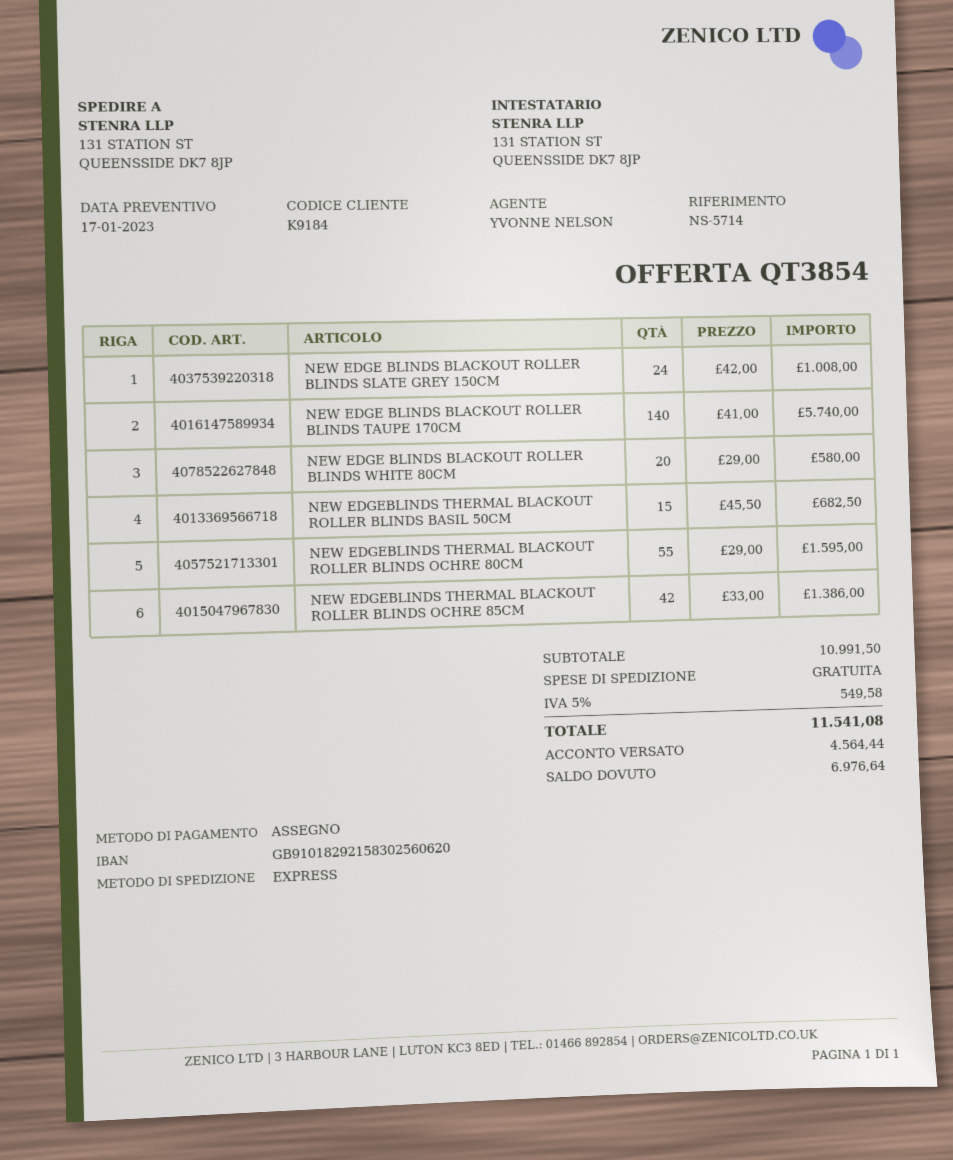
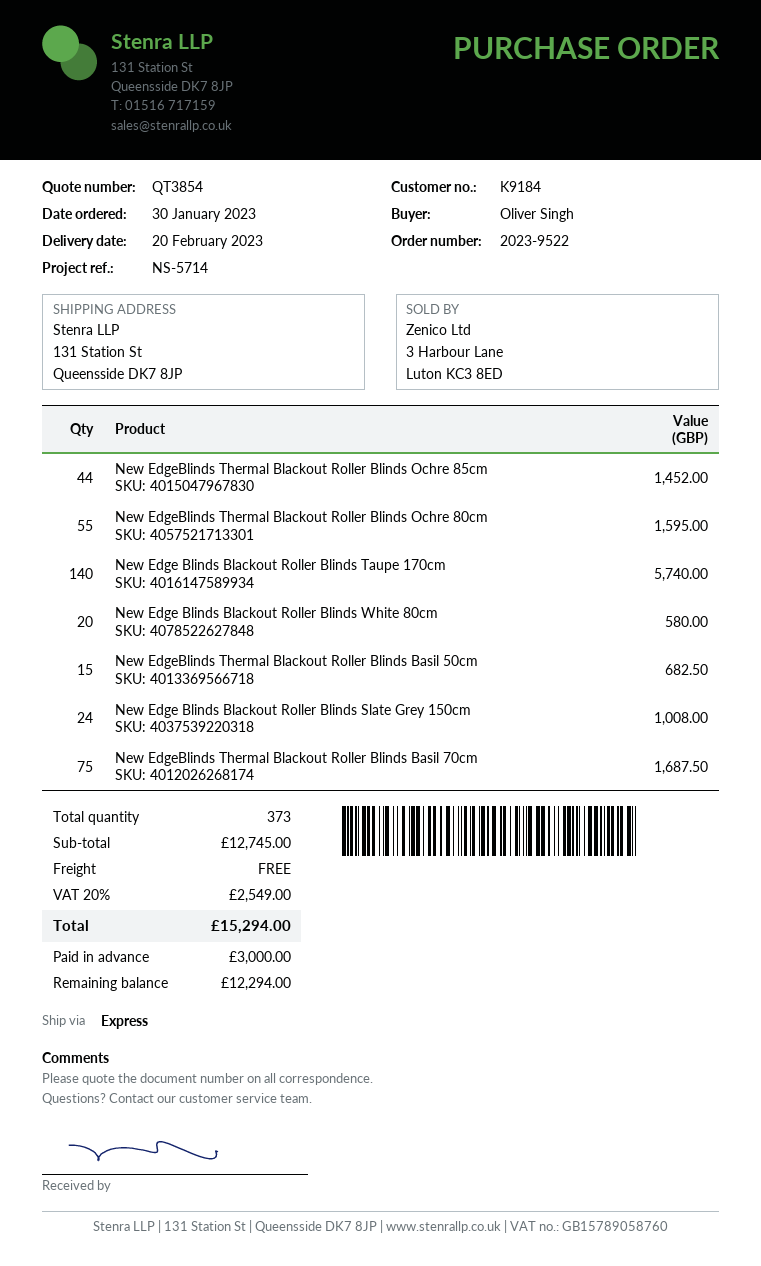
NEW EDGEBLINDS THERMAL BLACKOUT ROLLER BLINDS OCHRE 85CM: 42 for 1386.00 -> 44 for 1452.00
New EdgeBlinds Thermal Blackout Roller Blinds Basil 70cm: none -> 75 for 1687.50
subtotal: 10991.50 -> 12745.00
tax: 5% = 549.58 -> 20% = 2549.00
total: 11541.08 -> 15294.00
deposit: 4564.44 -> 3000.00
balance: 6976.64 -> 12294.00

